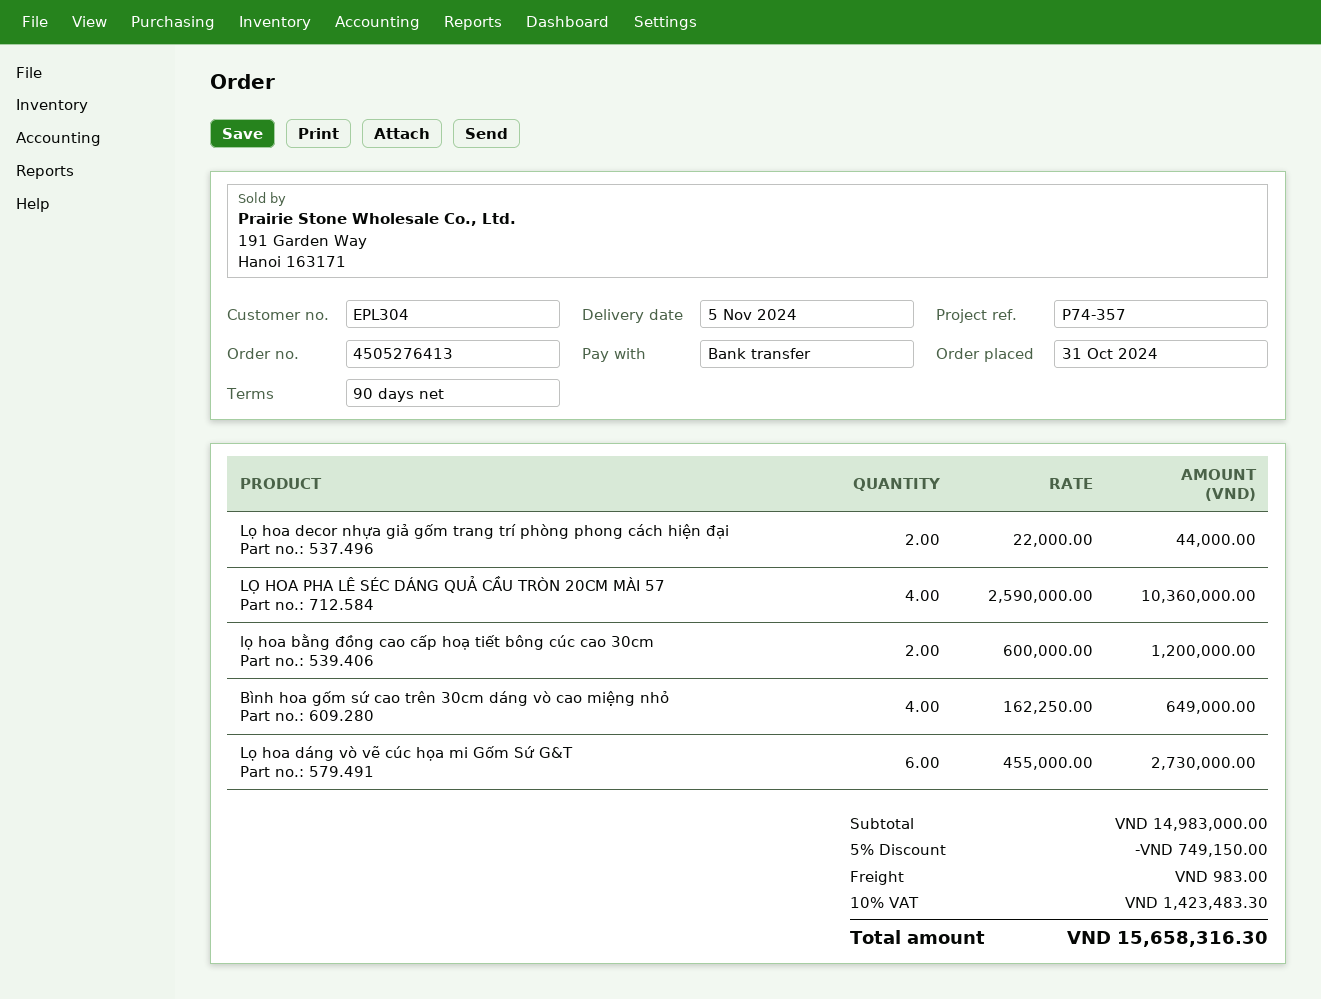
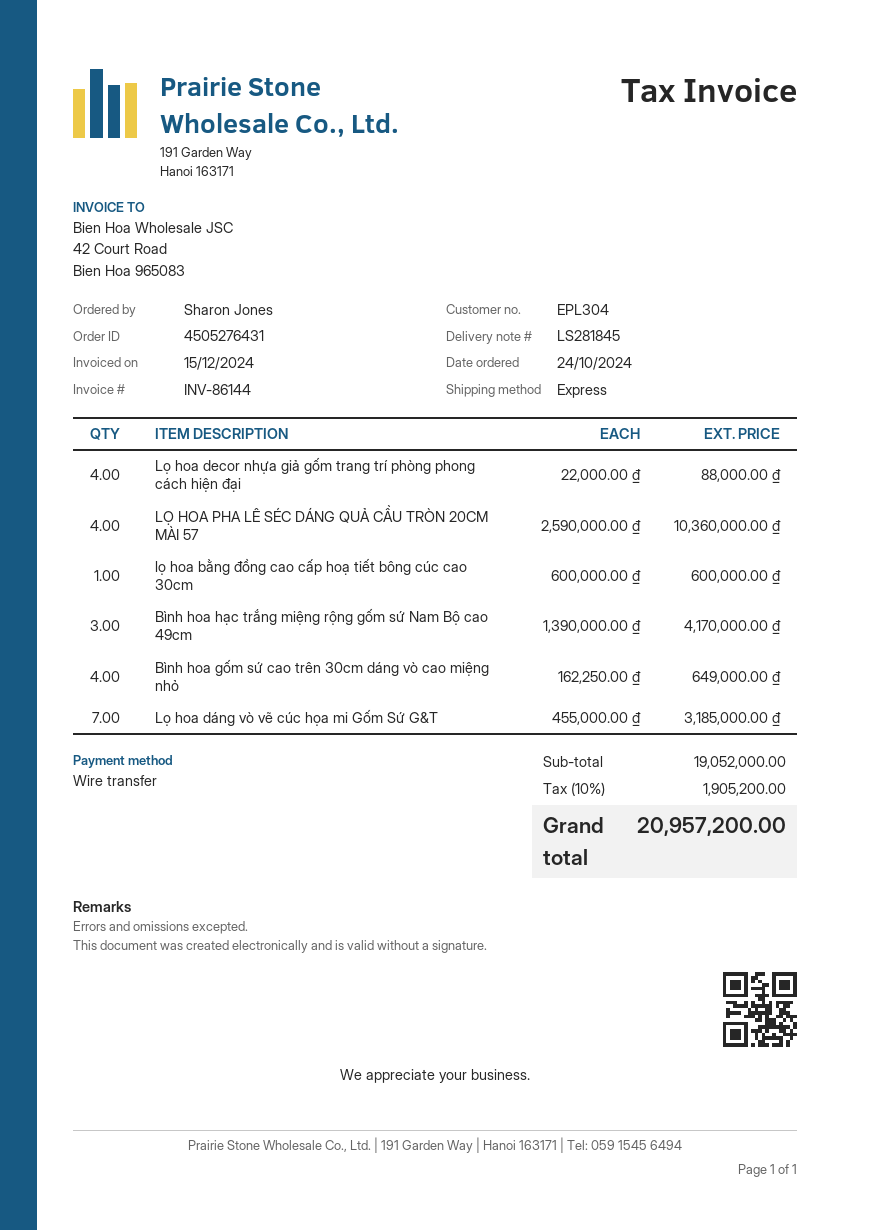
order number: 4505276413 -> 4505276431
order date: 2024-10-31 -> 2024-10-24
Lọ hoa decor nhựa giả gốm trang trí phòng phong cách hiện đại: 2 x 22000.00 = 44000.00 -> 4 x 22000.00 = 88000.00
lọ hoa bằng đồng cao cấp hoạ tiết bông cúc cao 30cm: 2 x 600000.00 = 1200000.00 -> 1 x 600000.00 = 600000.00
Lọ hoa dáng vò vẽ cúc họa mi Gốm Sứ G&T: 6 x 455000.00 = 2730000.00 -> 7 x 455000.00 = 3185000.00
Bình hoa hạc trắng miệng rộng gốm sứ Nam Bộ cao 49cm: none -> 3 x 1390000.00 = 4170000.00
subtotal: 14983000.00 -> 19052000.00
discount: 5% = 749150.00 -> none
shipping: 983.00 -> none
tax: 10% = 1423483.30 -> 10% = 1905200.00
total: 15658316.30 -> 20957200.00

